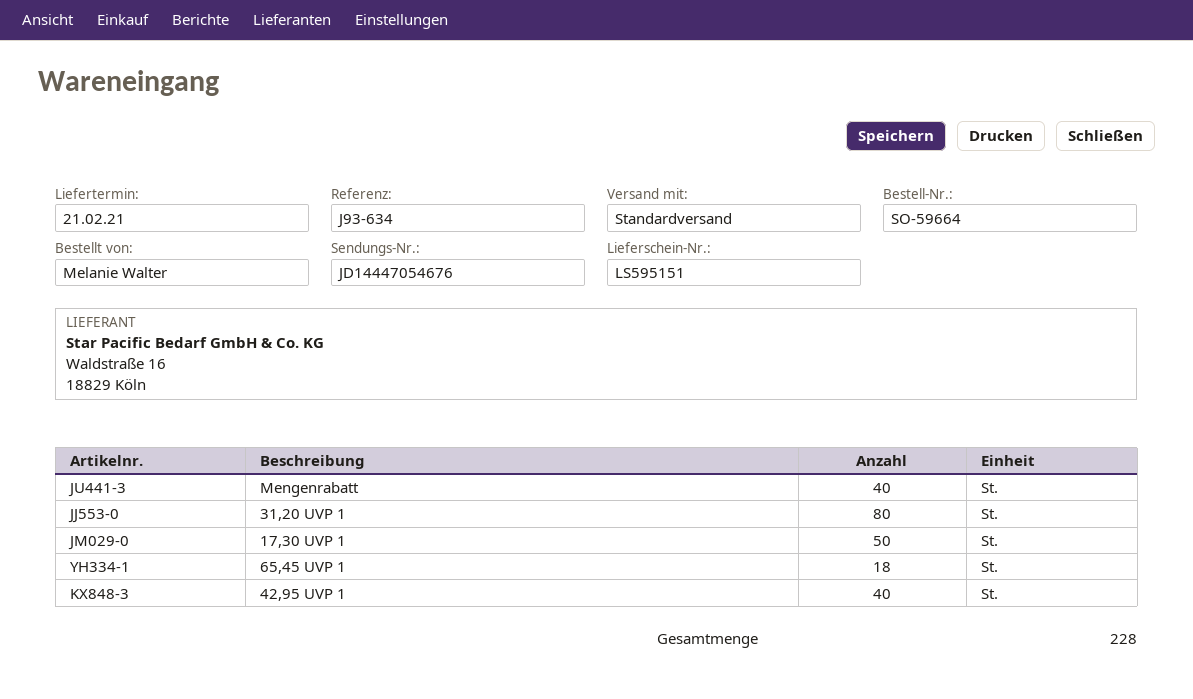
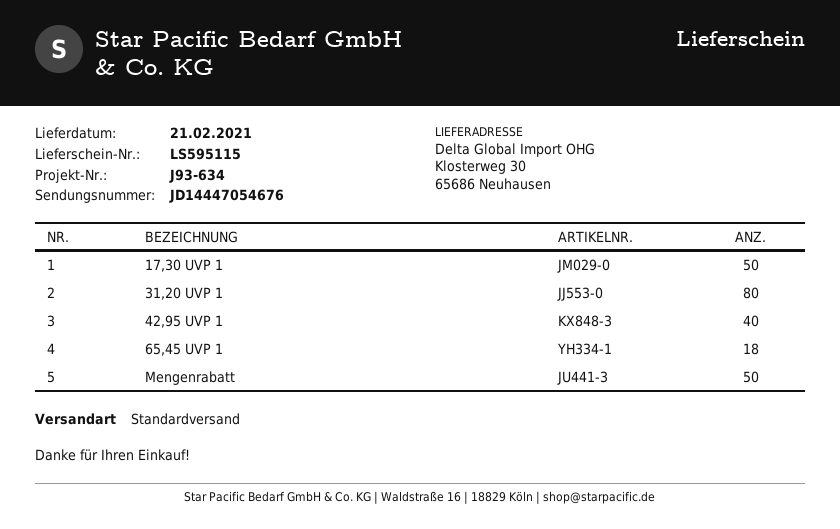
delivery note number: LS595151 -> LS595115
Mengenrabatt: 40 -> 50

